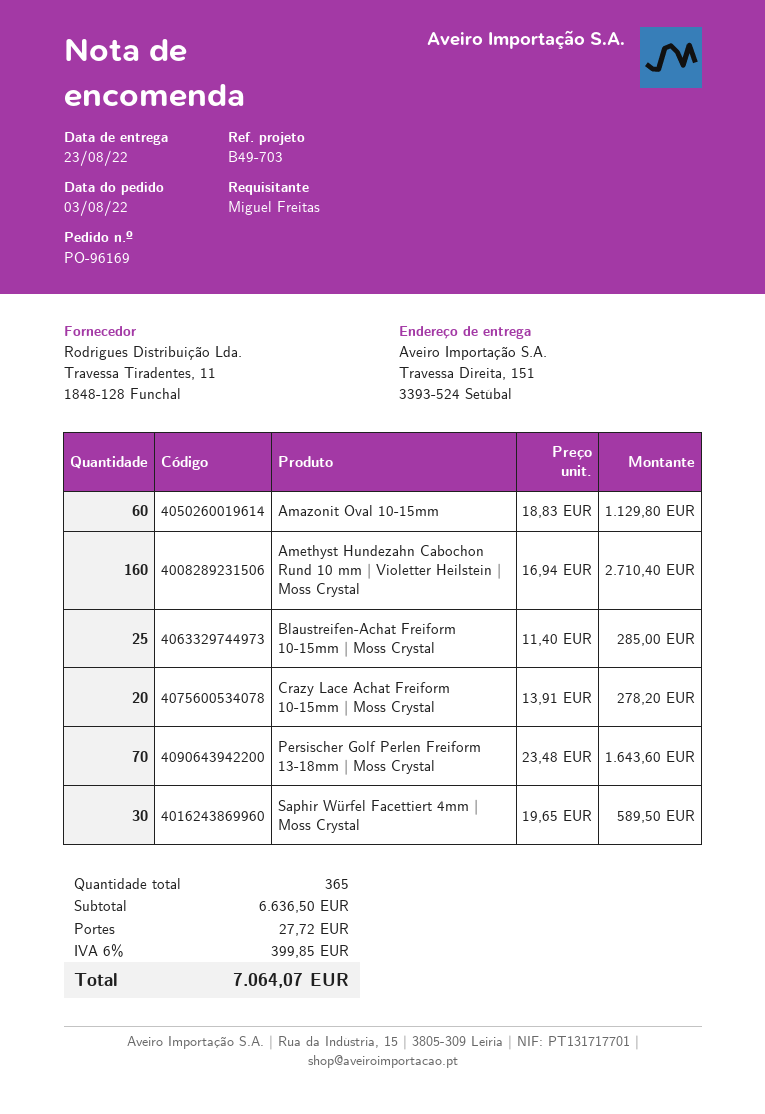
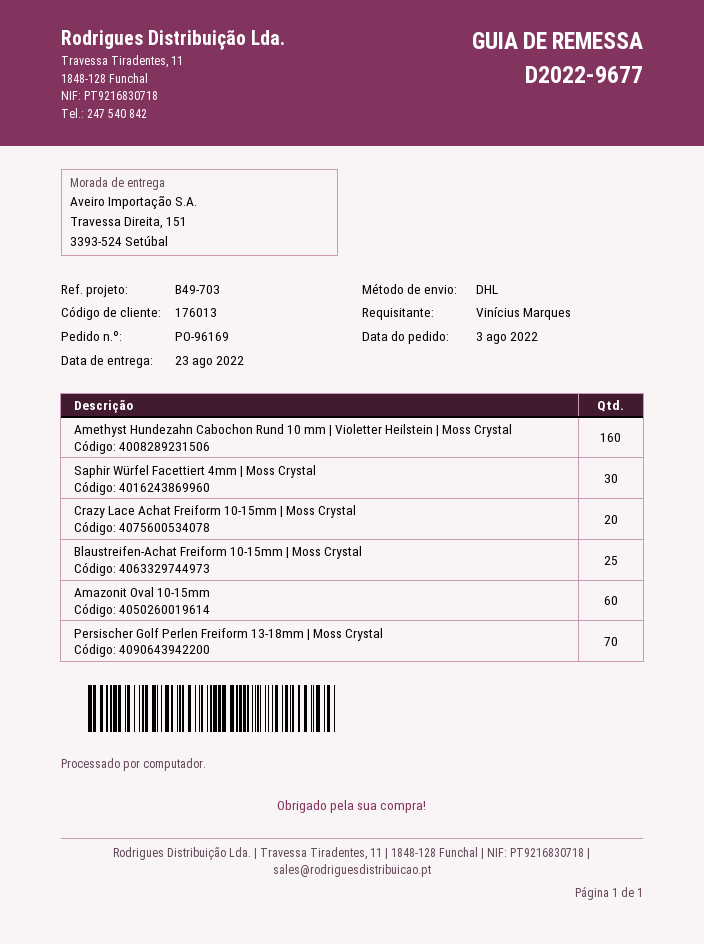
ordered by: Miguel Freitas -> Vinícius Marques

